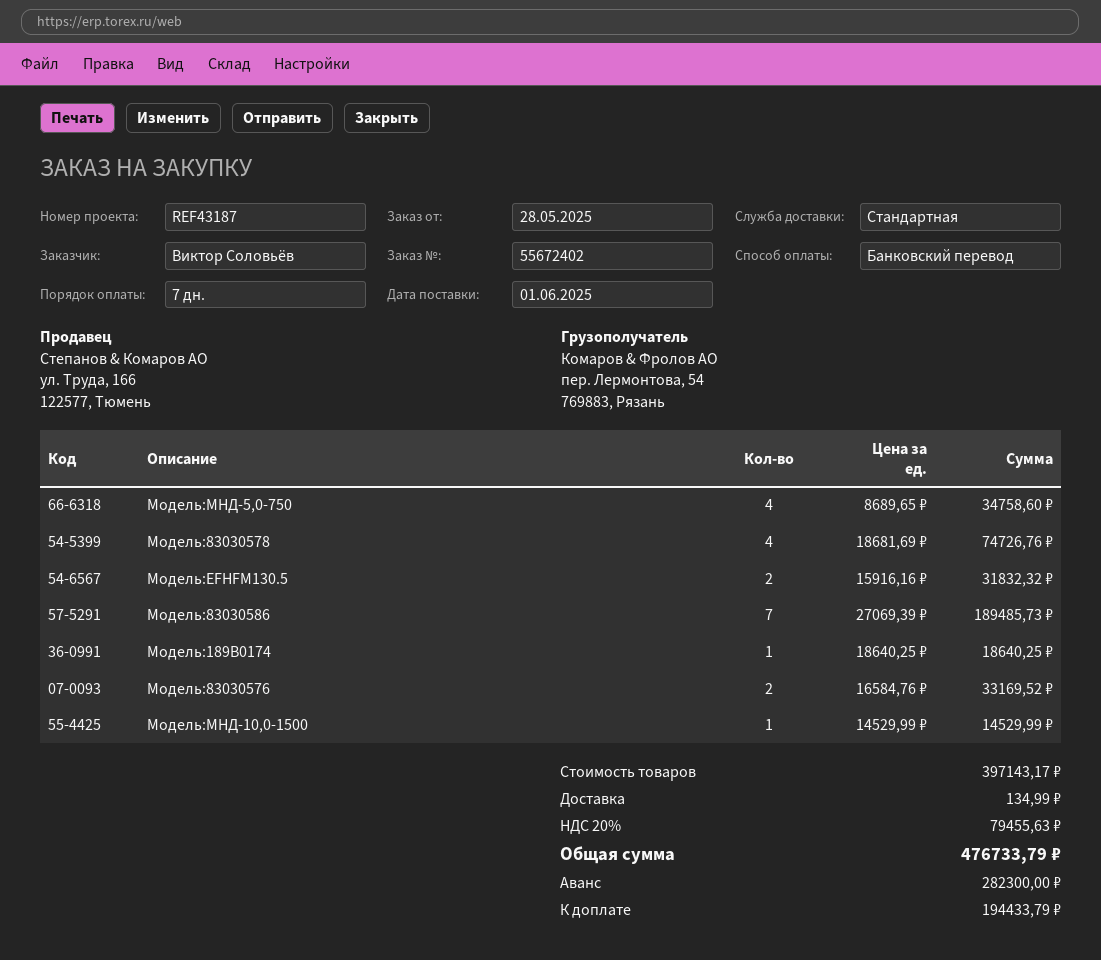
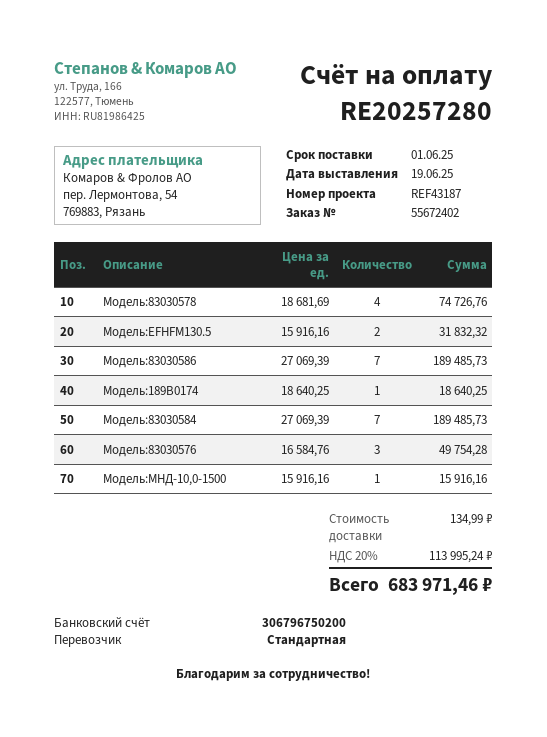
Модель:МНД-5,0-750: 4 x 8689.65 = 34758.60 -> none
Модель:83030576: 2 x 16584.76 = 33169.52 -> 3 x 16584.76 = 49754.28
Модель:МНД-10,0-1500: 1 x 14529.99 = 14529.99 -> 1 x 15916.16 = 15916.16
Модель:83030584: none -> 7 x 27069.39 = 189485.73
tax: 20% = 79455.63 -> 20% = 113995.24
total: 476733.79 -> 683971.46

